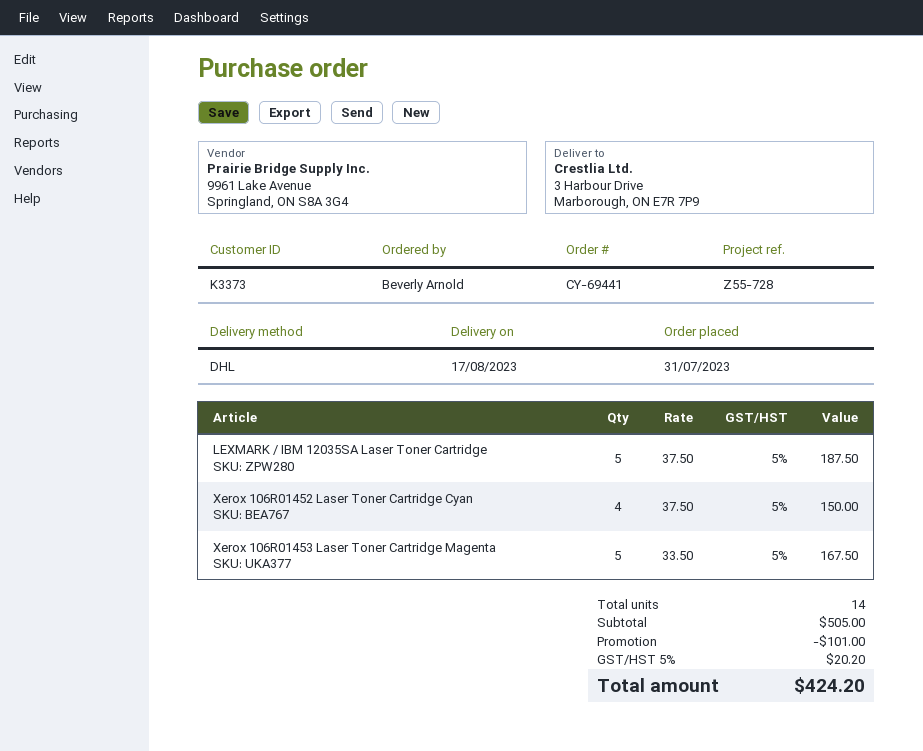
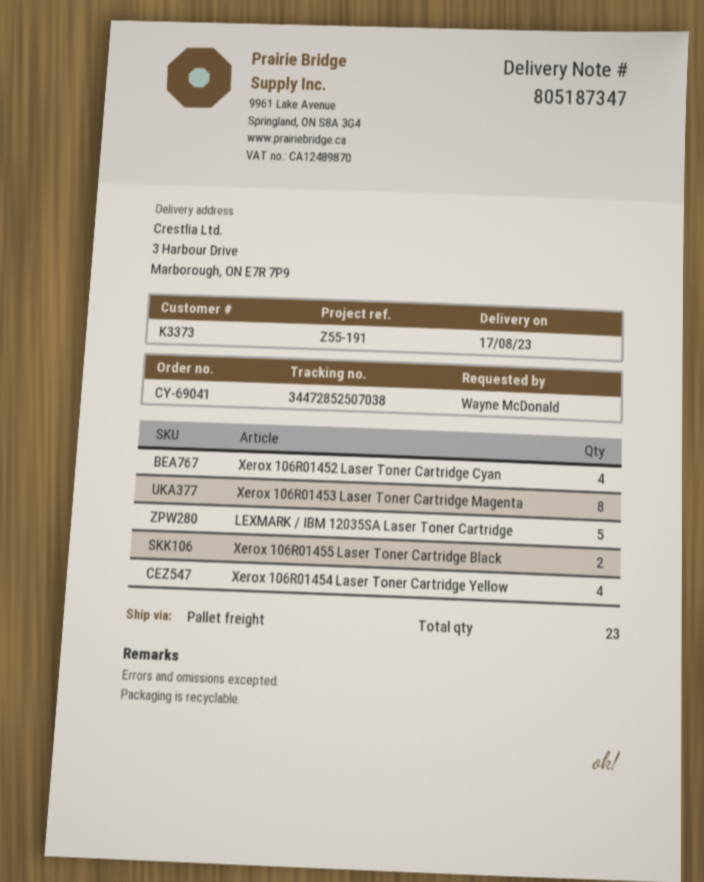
order number: CY-69441 -> CY-69041
reference: Z55-728 -> Z55-191
ordered by: Beverly Arnold -> Wayne McDonald
shipping method: DHL -> pallet freight
Xerox 106R01453 Laser Toner Cartridge Magenta: 5 -> 8
Xerox 106R01455 Laser Toner Cartridge Black: none -> 2
Xerox 106R01454 Laser Toner Cartridge Yellow: none -> 4
total quantity: 14 -> 23

